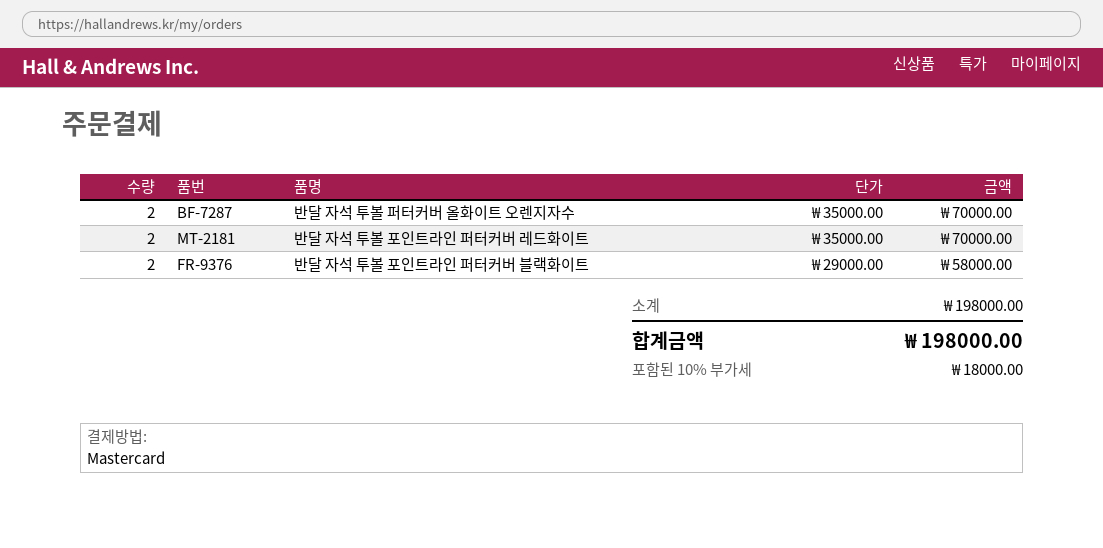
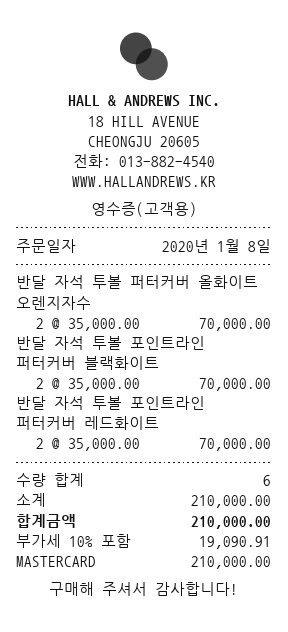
반달 자석 투볼 포인트라인 퍼터커버 블랙화이트: 2 x 29000.00 = 58000.00 -> 2 x 35000.00 = 70000.00
subtotal: 198000.00 -> 210000.00
tax: 10% = 18000.00 -> 10% = 19090.91
total: 198000.00 -> 210000.00

